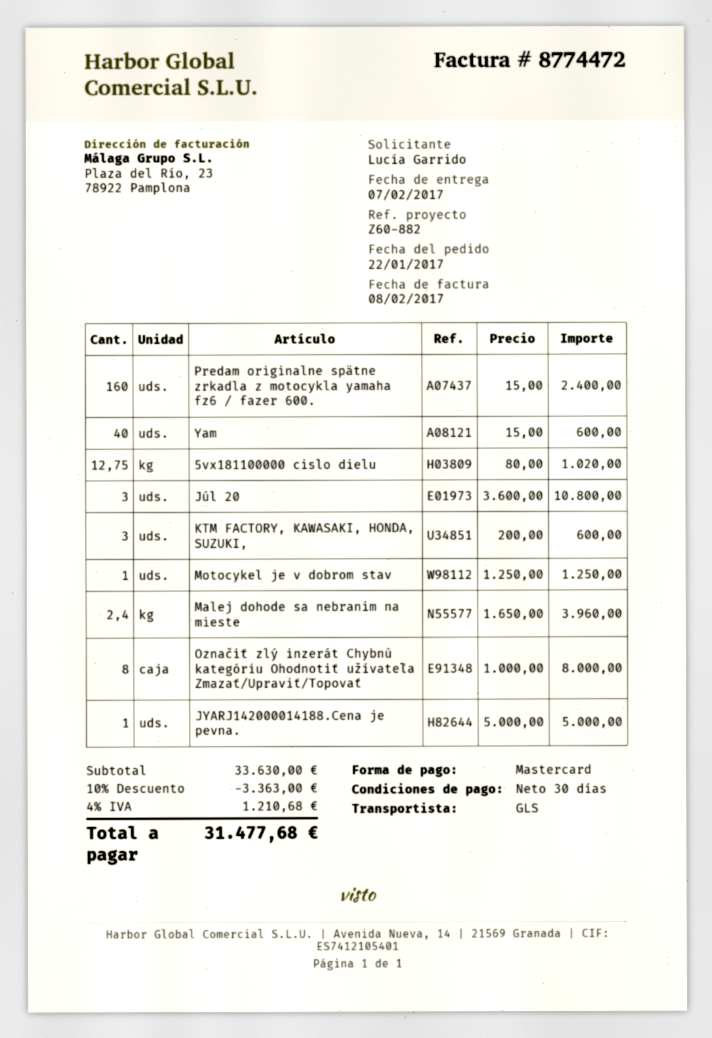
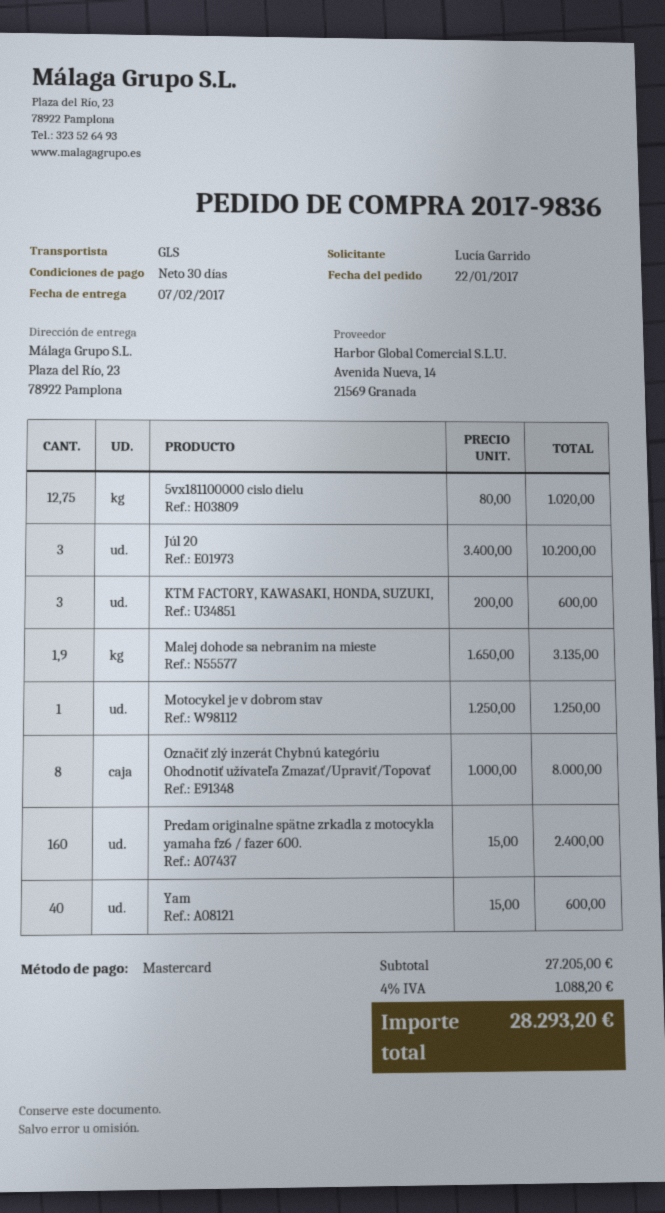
Júl 20: 3 x 3600.00 = 10800.00 -> 3 x 3400.00 = 10200.00
Malej dohode sa nebranim na mieste: 2.4 x 1650.00 = 3960.00 -> 1.9 x 1650.00 = 3135.00
JYARJ142000014188.Cena je pevna.: 1 x 5000.00 = 5000.00 -> none
subtotal: 33630.00 -> 27205.00
discount: 10% = 3363.00 -> none
tax: 4% = 1210.68 -> 4% = 1088.20
total: 31477.68 -> 28293.20

